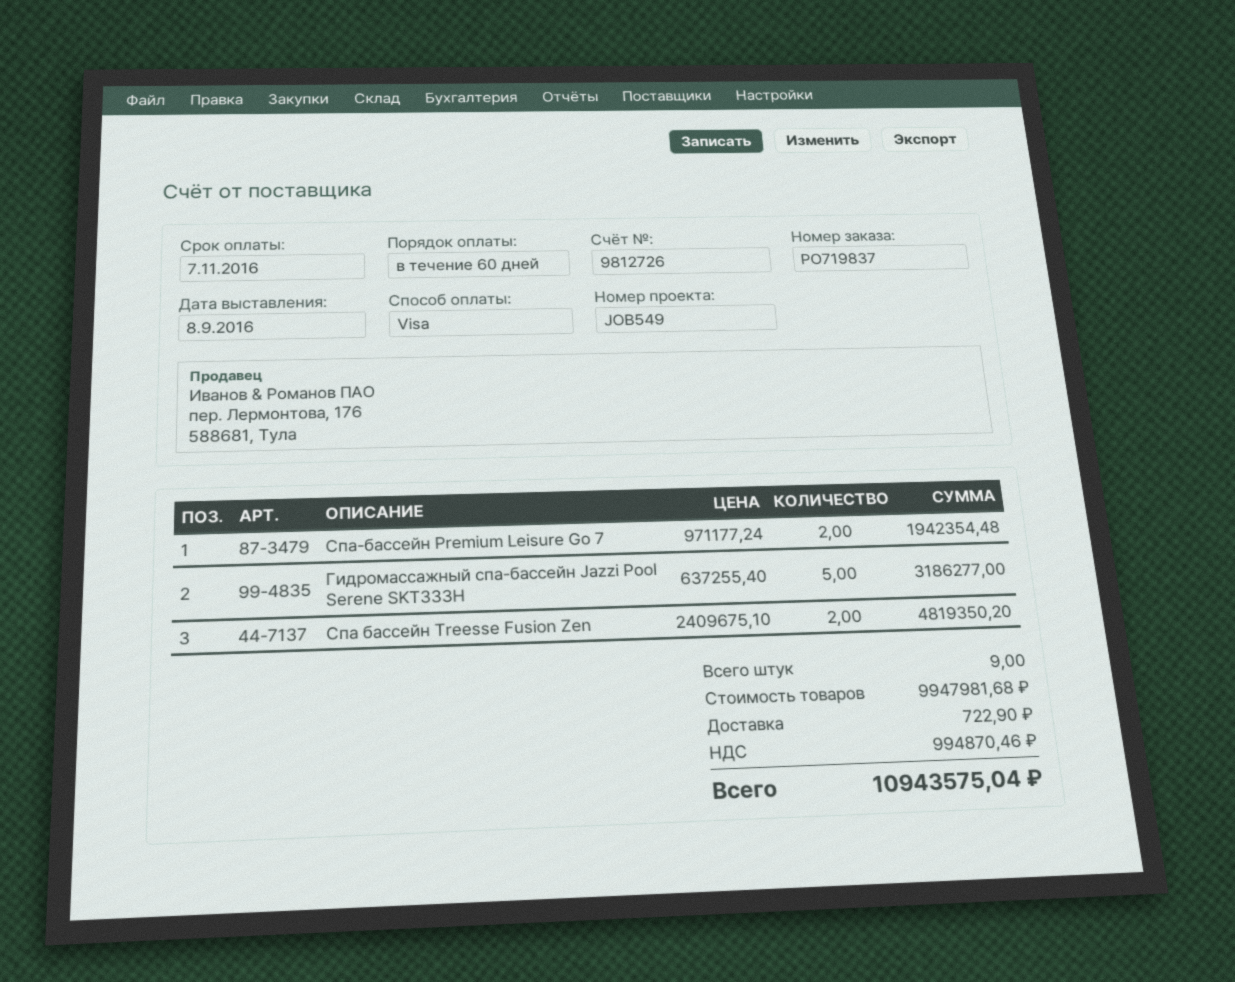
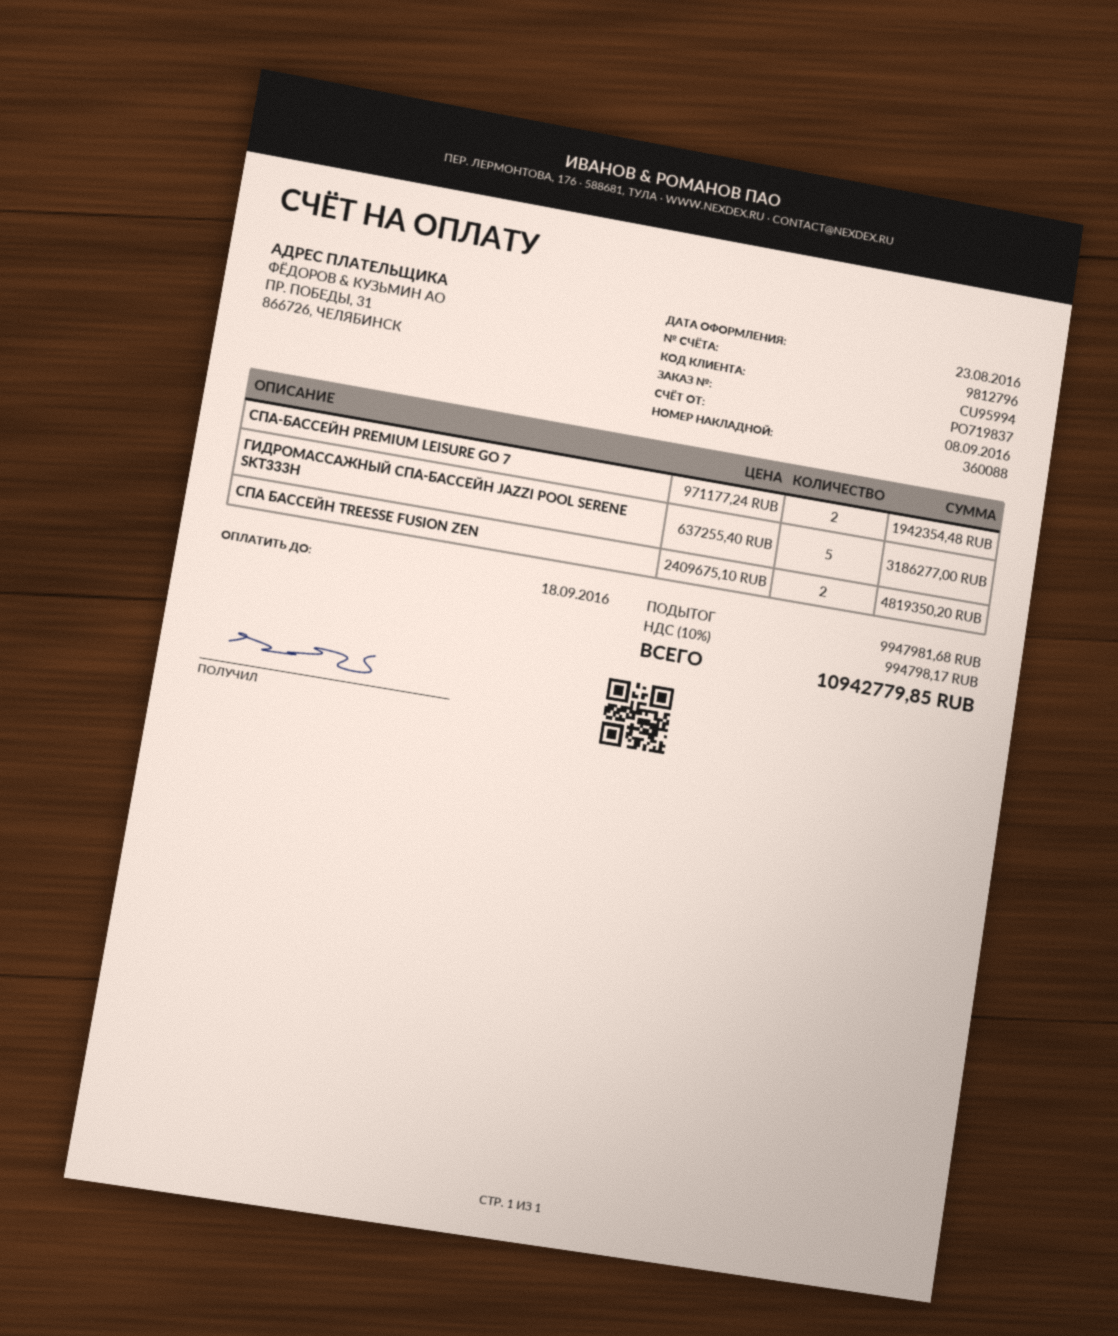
invoice number: 9812726 -> 9812796
due date: 2016-11-07 -> 2016-09-18
shipping: 722.90 -> none
tax: 994870.46 -> 994798.17
total: 10943575.04 -> 10942779.85

